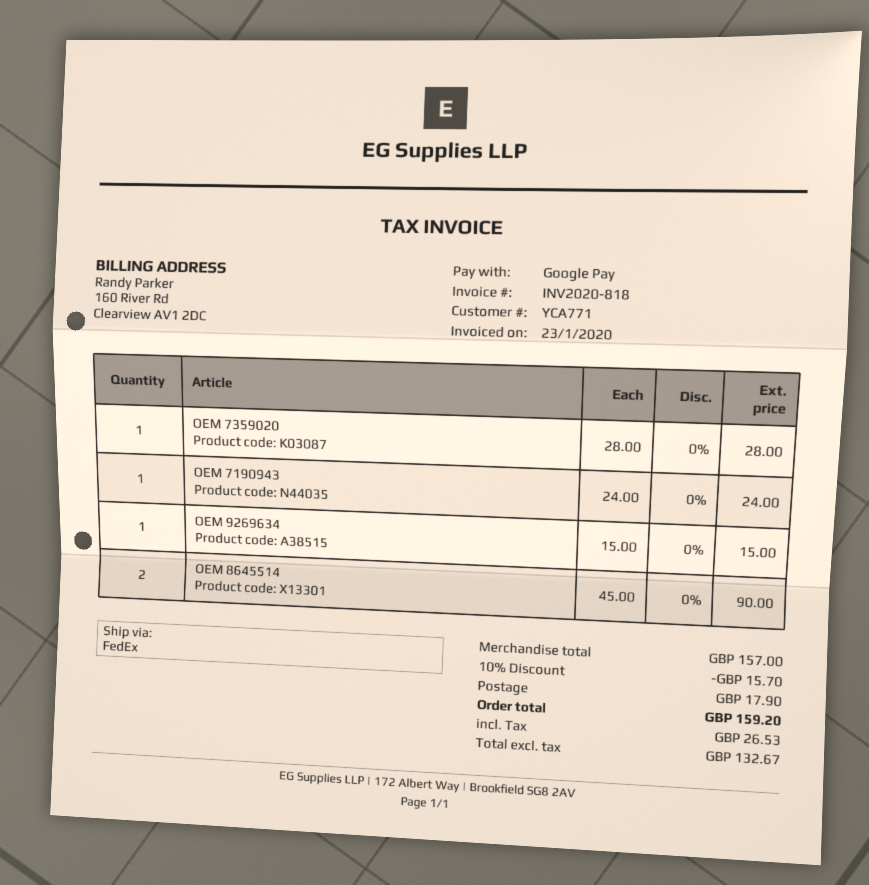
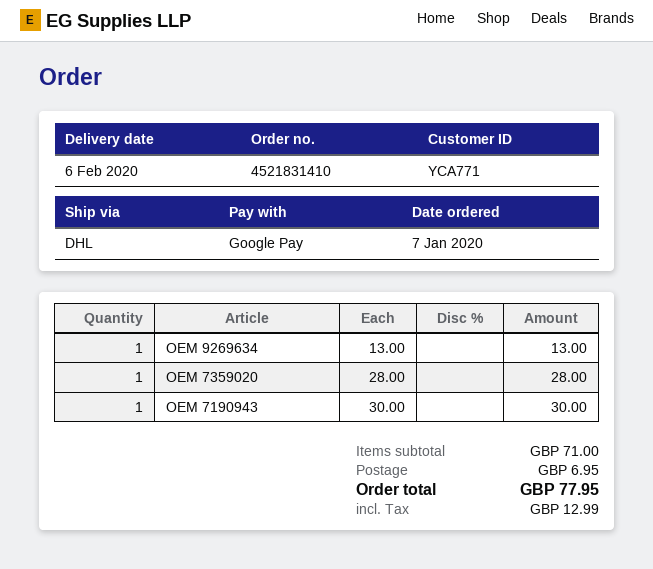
shipping method: FedEx -> DHL
OEM 7190943: 1 x 24.00 = 24.00 -> 1 x 30.00 = 30.00
OEM 9269634: 1 x 15.00 = 15.00 -> 1 x 13.00 = 13.00
OEM 8645514: 2 x 45.00 = 90.00 -> none
subtotal: 157.00 -> 71.00
discount: 10% = 15.70 -> none
shipping: 17.90 -> 6.95
tax: 26.53 -> 12.99
total: 159.20 -> 77.95

